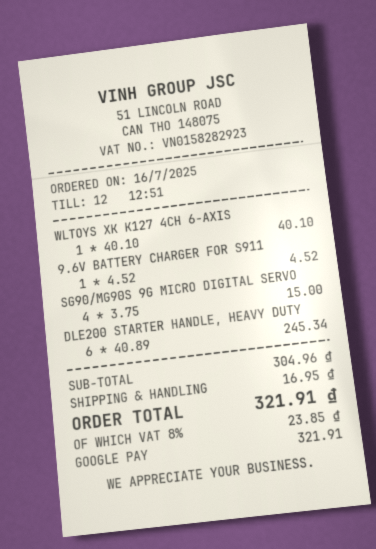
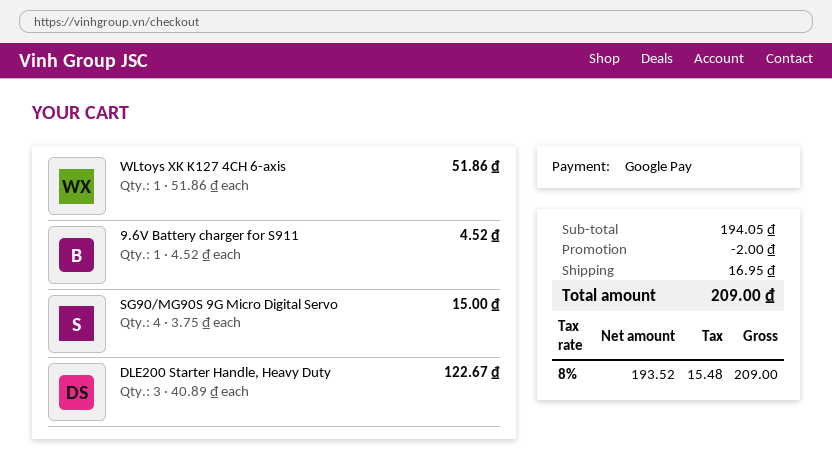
WLTOYS XK K127 4CH 6-AXIS: 1 x 40.10 = 40.10 -> 1 x 51.86 = 51.86
DLE200 STARTER HANDLE, HEAVY DUTY: 6 x 40.89 = 245.34 -> 3 x 40.89 = 122.67
subtotal: 304.96 -> 194.05
discount: none -> 2.00
tax: 8% = 23.85 -> 8% = 15.48
total: 321.91 -> 209.00

